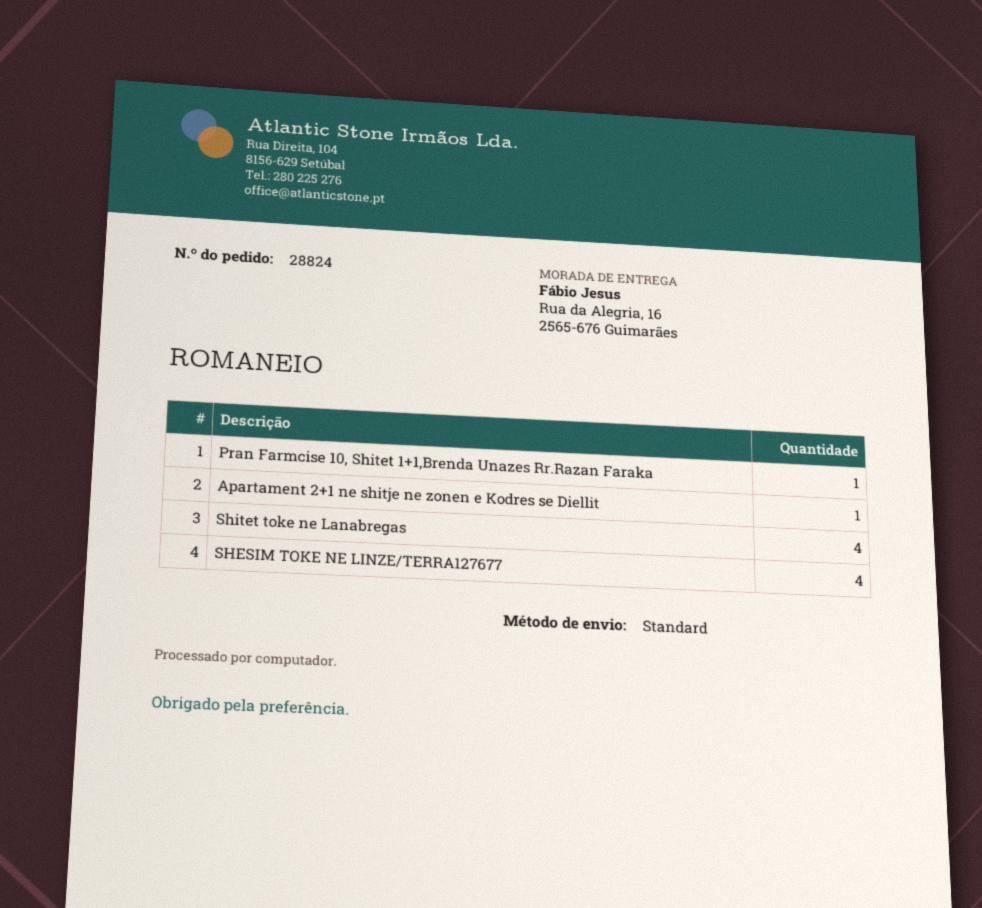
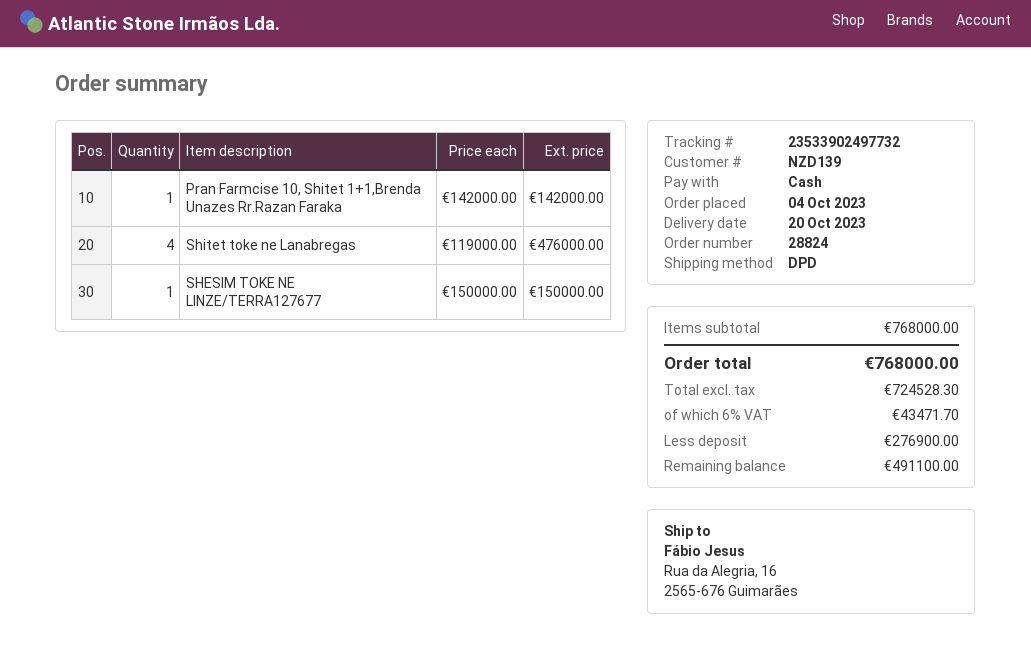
shipping method: standard -> DPD
Apartament 2+1 ne shitje ne zonen e Kodres se Diellit: 1 -> none
SHESIM TOKE NE LINZE/TERRA127677: 4 -> 1

